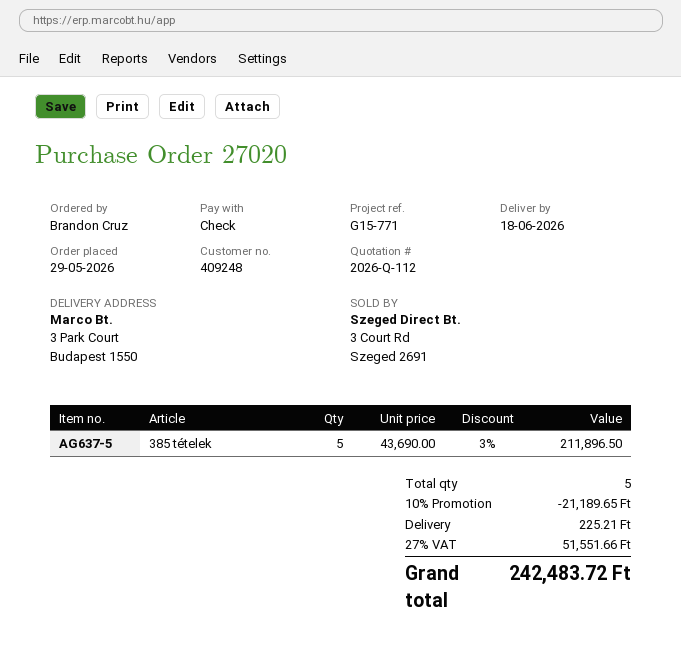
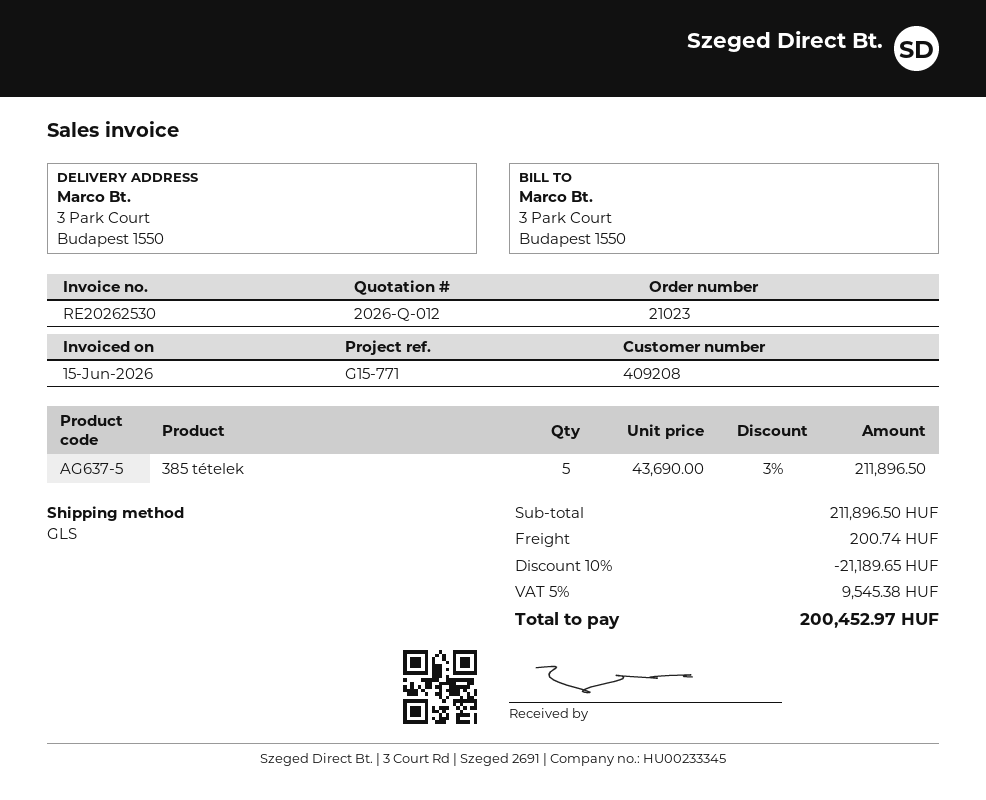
quote number: 2026-Q-112 -> 2026-Q-012
order number: 27020 -> 21023
customer number: 409248 -> 409208
shipping: 225.21 -> 200.74
tax: 27% = 51551.66 -> 5% = 9545.38
total: 242483.72 -> 200452.97

